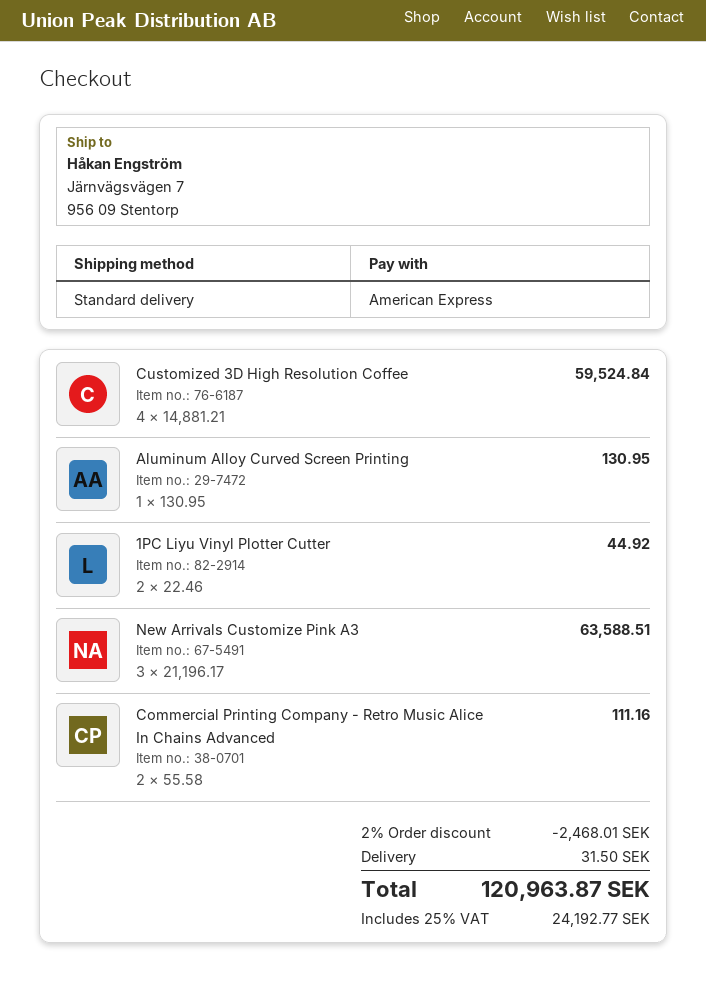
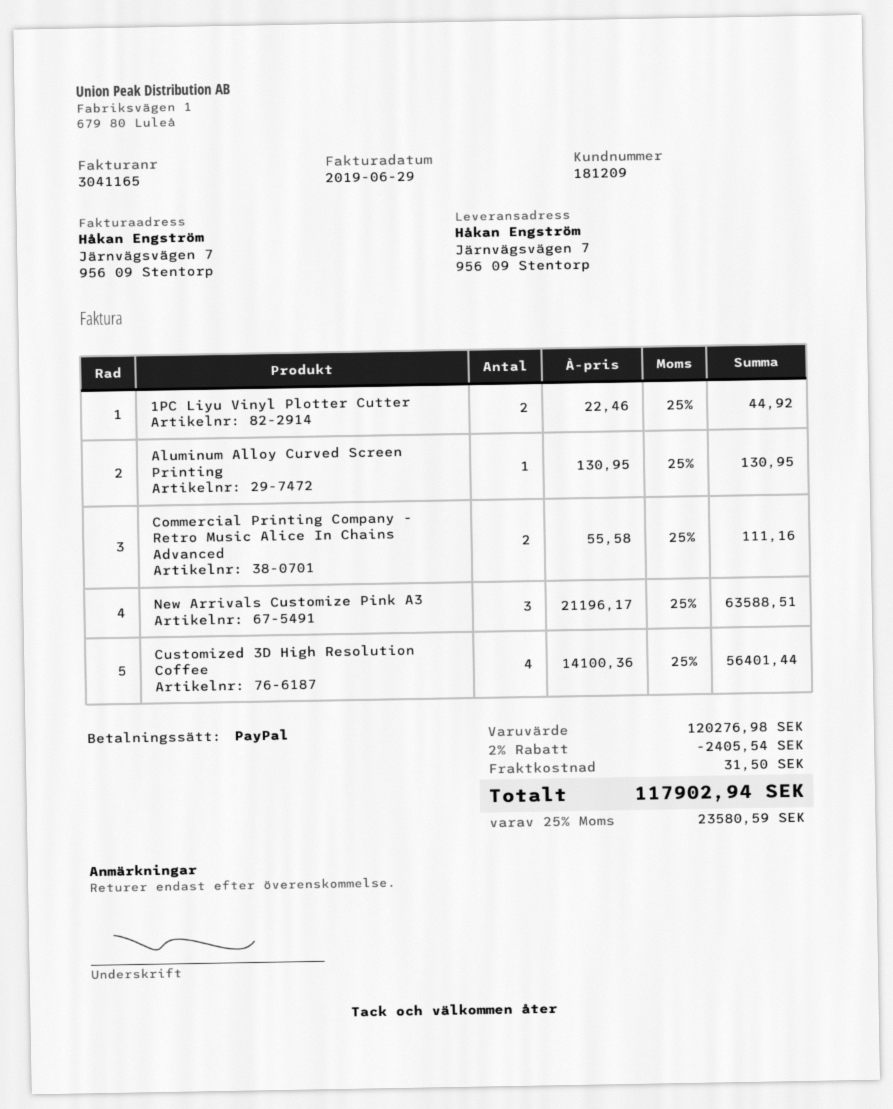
payment method: American Express -> PayPal
Customized 3D High Resolution Coffee: 4 x 14881.21 = 59524.84 -> 4 x 14100.36 = 56401.44
discount: 2% = 2468.01 -> 2% = 2405.54
tax: 25% = 24192.77 -> 25% = 23580.59
total: 120963.87 -> 117902.94

